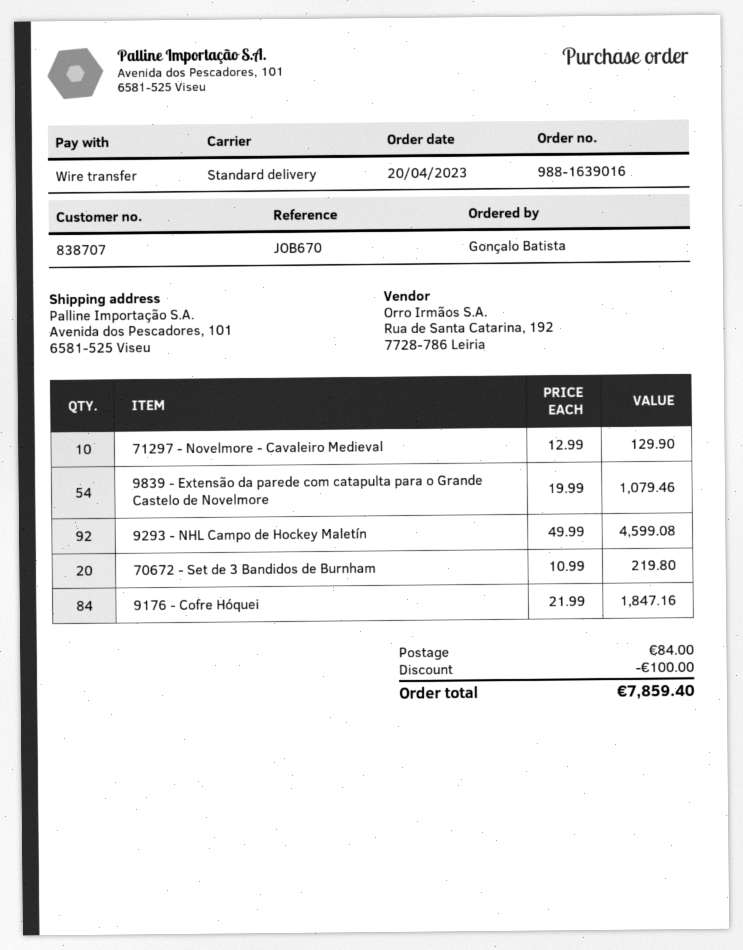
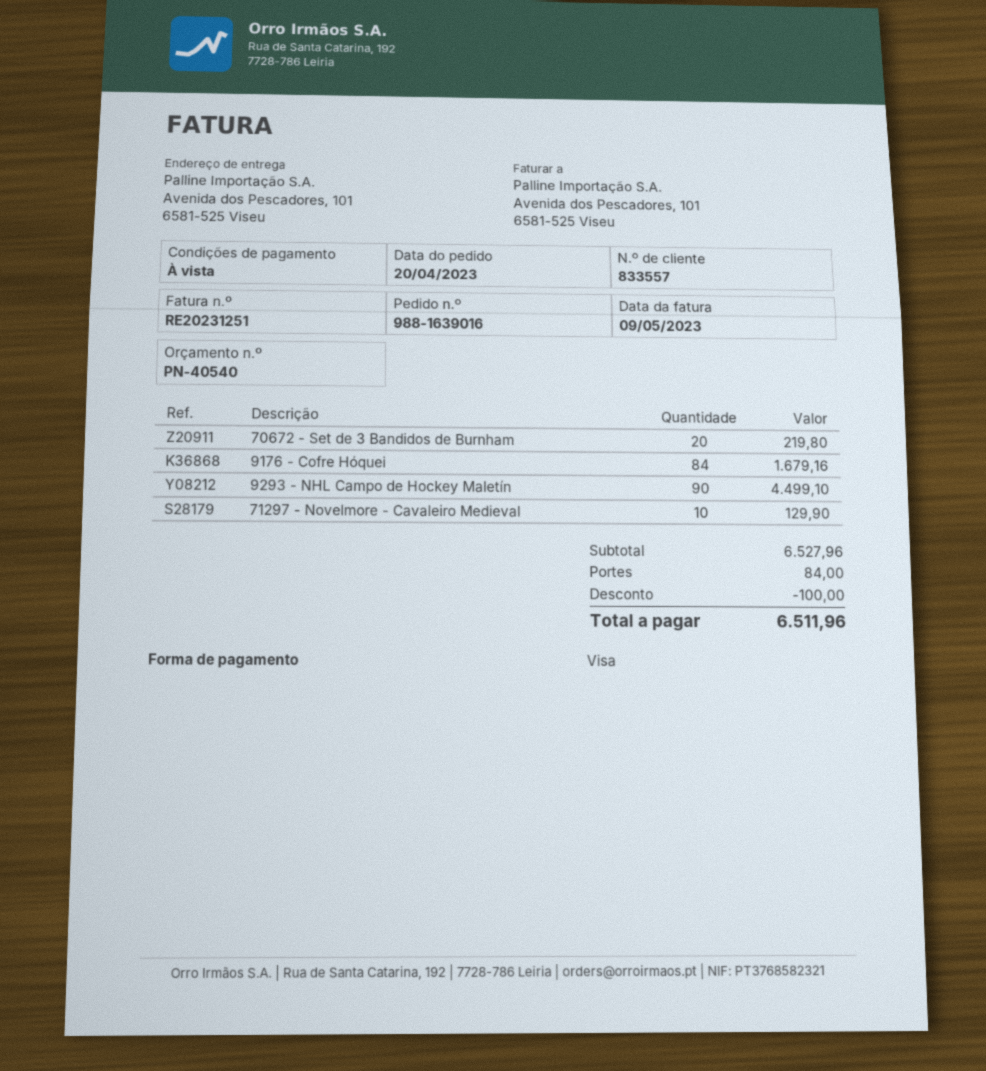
customer number: 838707 -> 833557
payment method: bank transfer -> Visa
9839 - Extensão da parede com catapulta para o Grande Castelo de Novelmore: 54 for 1079.46 -> none
9293 - NHL Campo de Hockey Maletín: 92 for 4599.08 -> 90 for 4499.10
9176 - Cofre Hóquei: 84 for 1847.16 -> 84 for 1679.16
total: 7859.40 -> 6511.96

